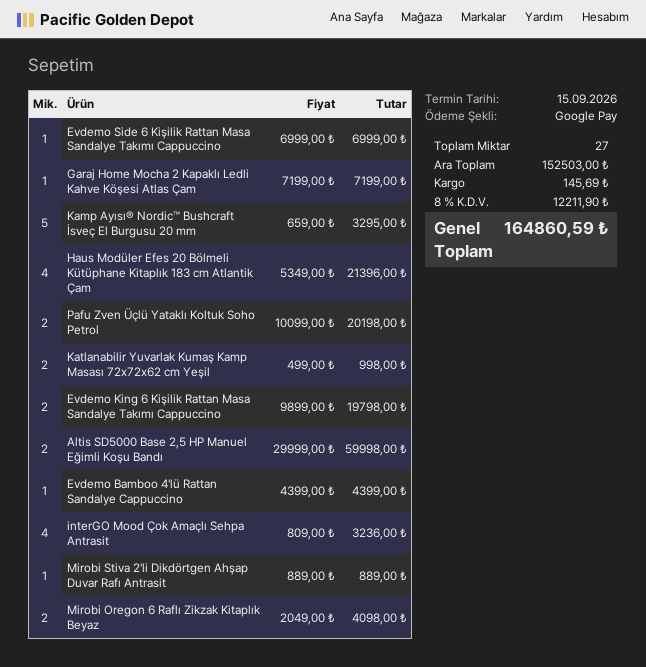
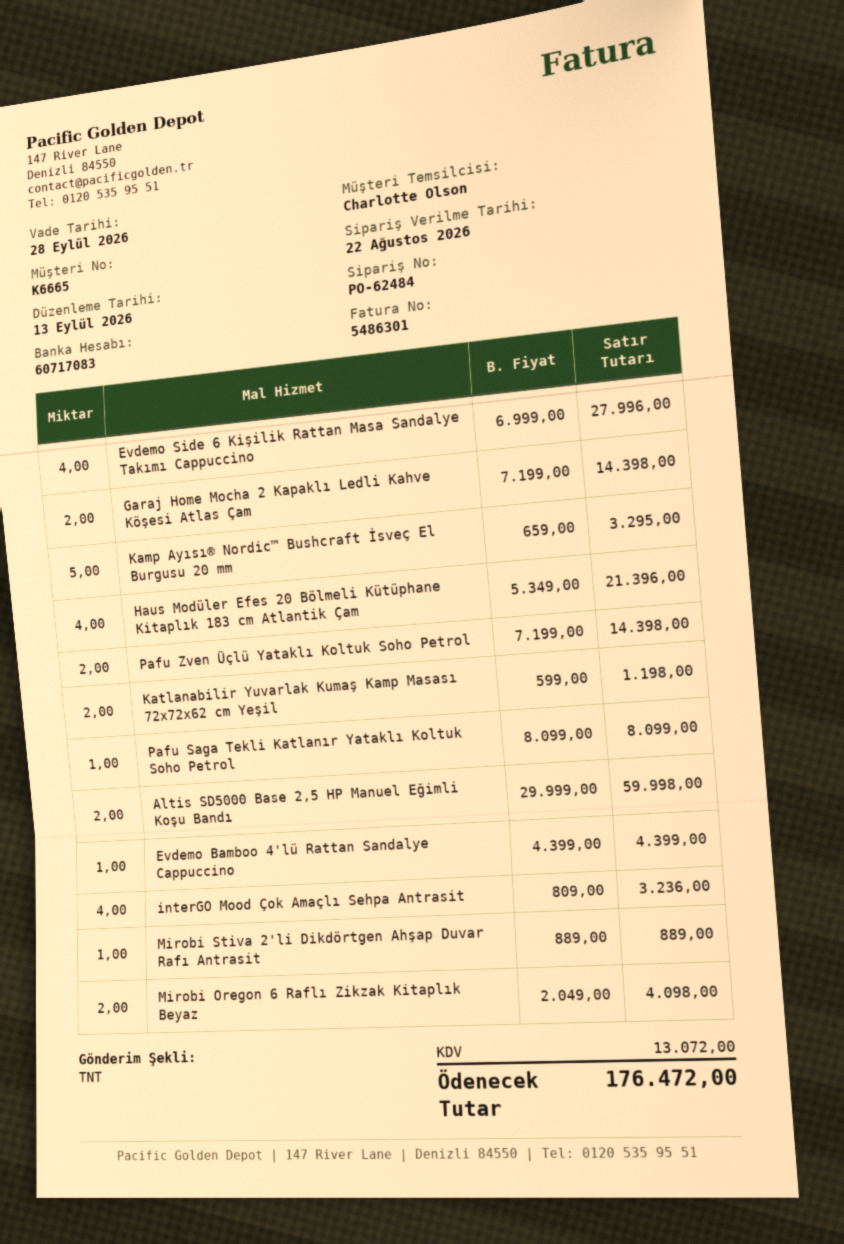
Evdemo Side 6 Kişilik Rattan Masa Sandalye Takımı Cappuccino: 1 x 6999.00 = 6999.00 -> 4 x 6999.00 = 27996.00
Garaj Home Mocha 2 Kapaklı Ledli Kahve Köşesi Atlas Çam: 1 x 7199.00 = 7199.00 -> 2 x 7199.00 = 14398.00
Pafu Zven Üçlü Yataklı Koltuk Soho Petrol: 2 x 10099.00 = 20198.00 -> 2 x 7199.00 = 14398.00
Katlanabilir Yuvarlak Kumaş Kamp Masası 72x72x62 cm Yeşil: 2 x 499.00 = 998.00 -> 2 x 599.00 = 1198.00
Evdemo King 6 Kişilik Rattan Masa Sandalye Takımı Cappuccino: 2 x 9899.00 = 19798.00 -> none
Pafu Saga Tekli Katlanır Yataklı Koltuk Soho Petrol: none -> 1 x 8099.00 = 8099.00
shipping: 145.69 -> none
tax: 12211.90 -> 13072.00
total: 164860.59 -> 176472.00

